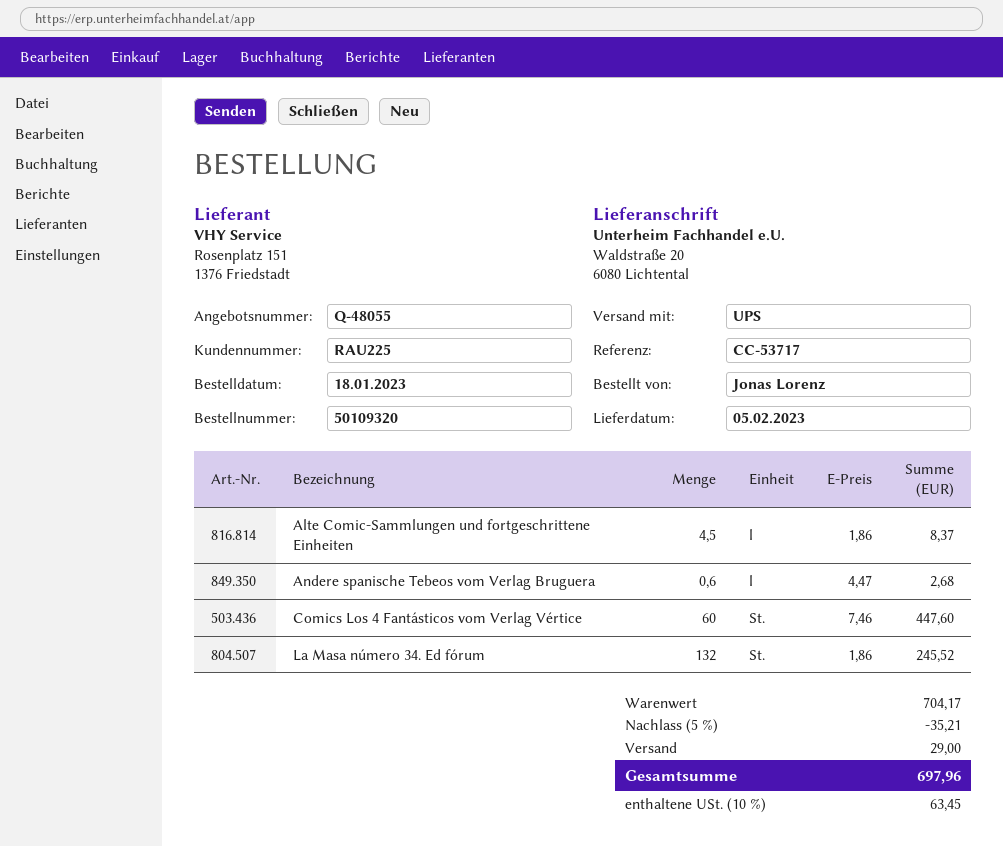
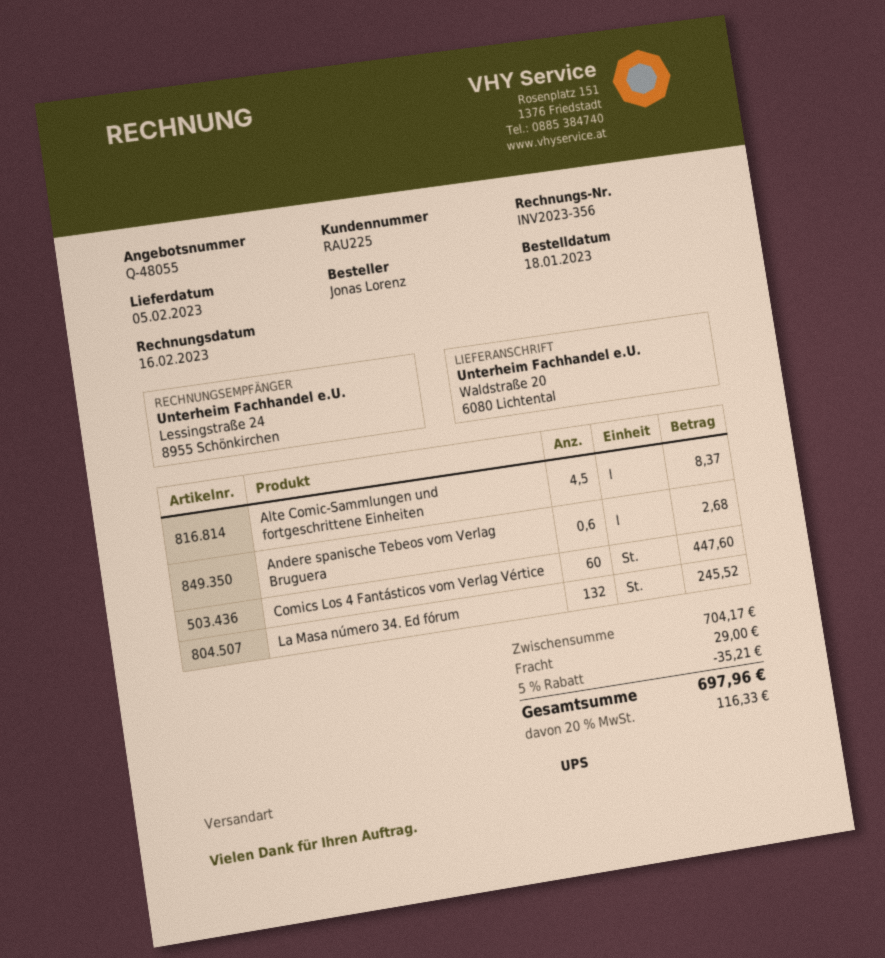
tax: 10% = 63.45 -> 20% = 116.33

